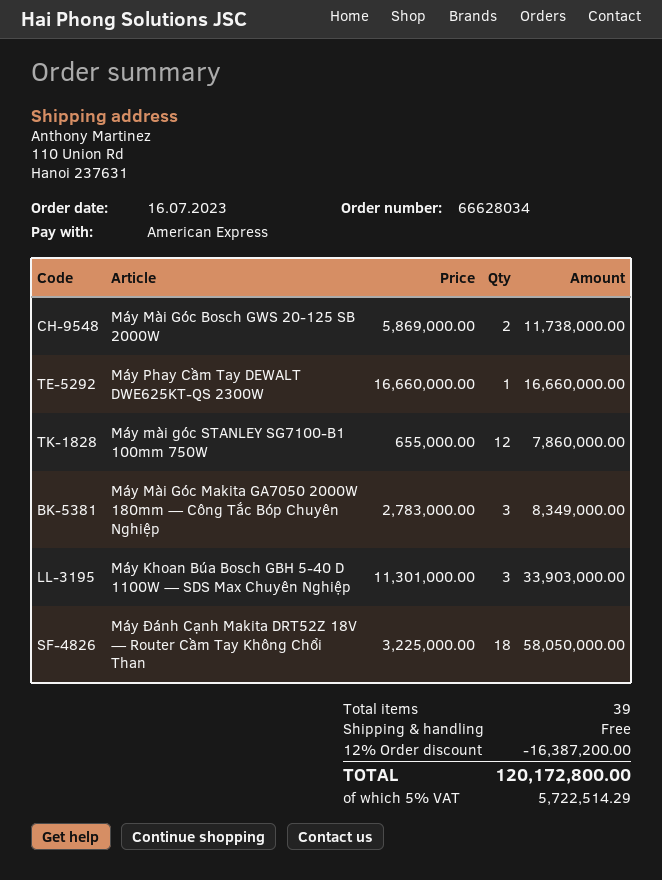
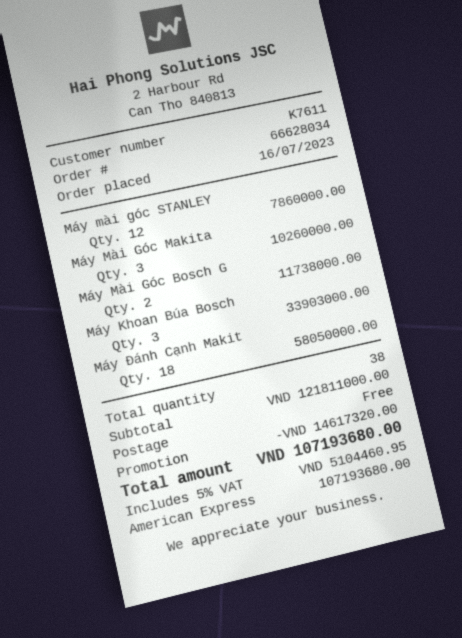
Máy Phay Cầm Tay DEWALT DWE625KT-QS 2300W: 1 for 16660000.00 -> none
Máy Mài Góc Makita GA7050 2000W 180mm — Công Tắc Bóp Chuyên Nghiệp: 3 for 8349000.00 -> 3 for 10260000.00
total quantity: 39 -> 38
discount: 16387200.00 -> 14617320.00
tax: 5% = 5722514.29 -> 5% = 5104460.95
total: 120172800.00 -> 107193680.00

